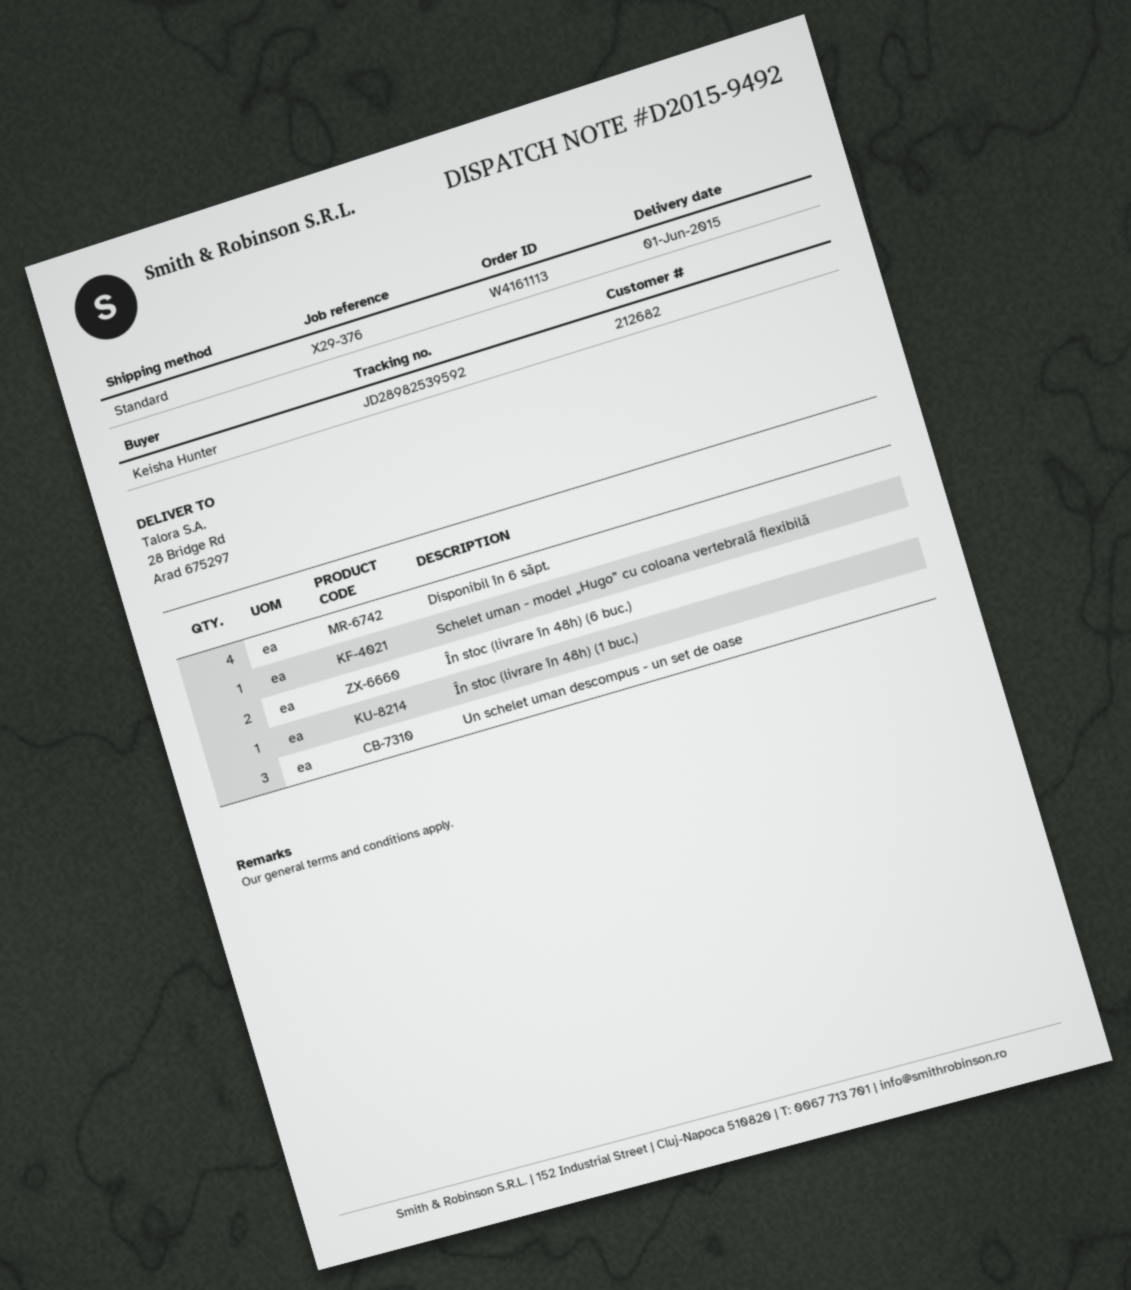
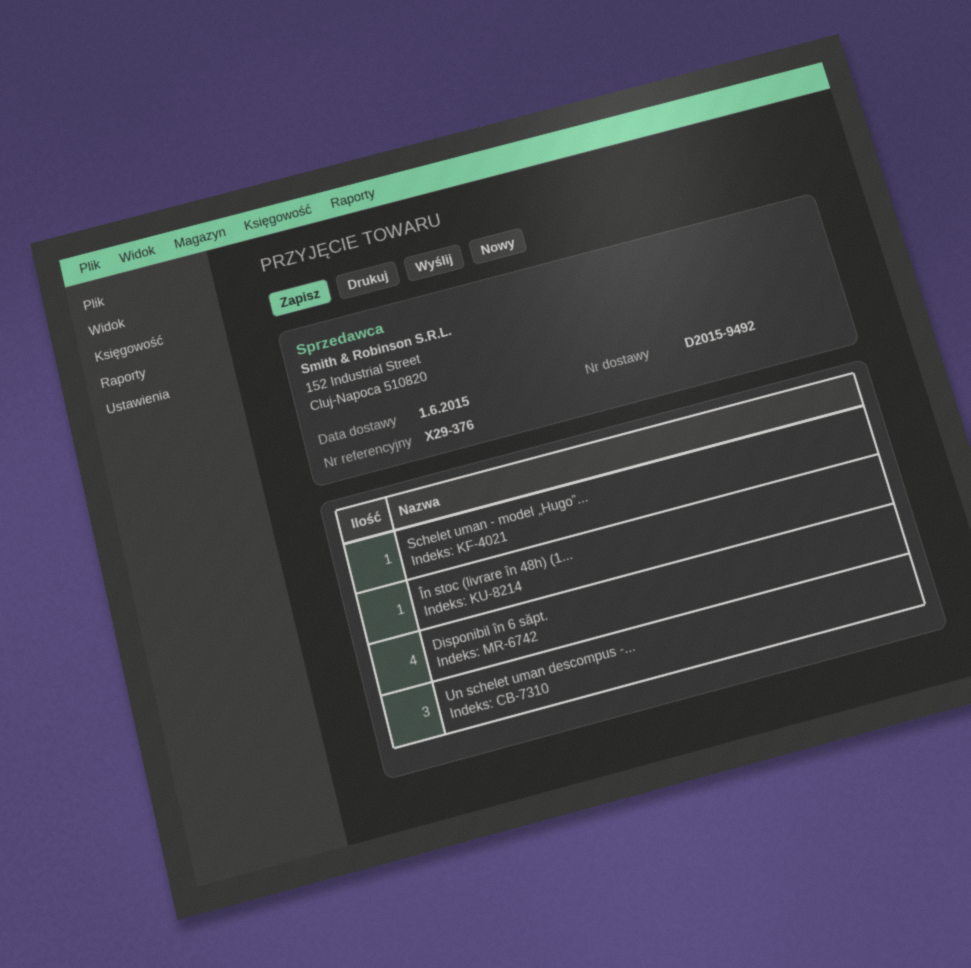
În stoc (livrare în 48h) (6 buc.): 2 -> none

